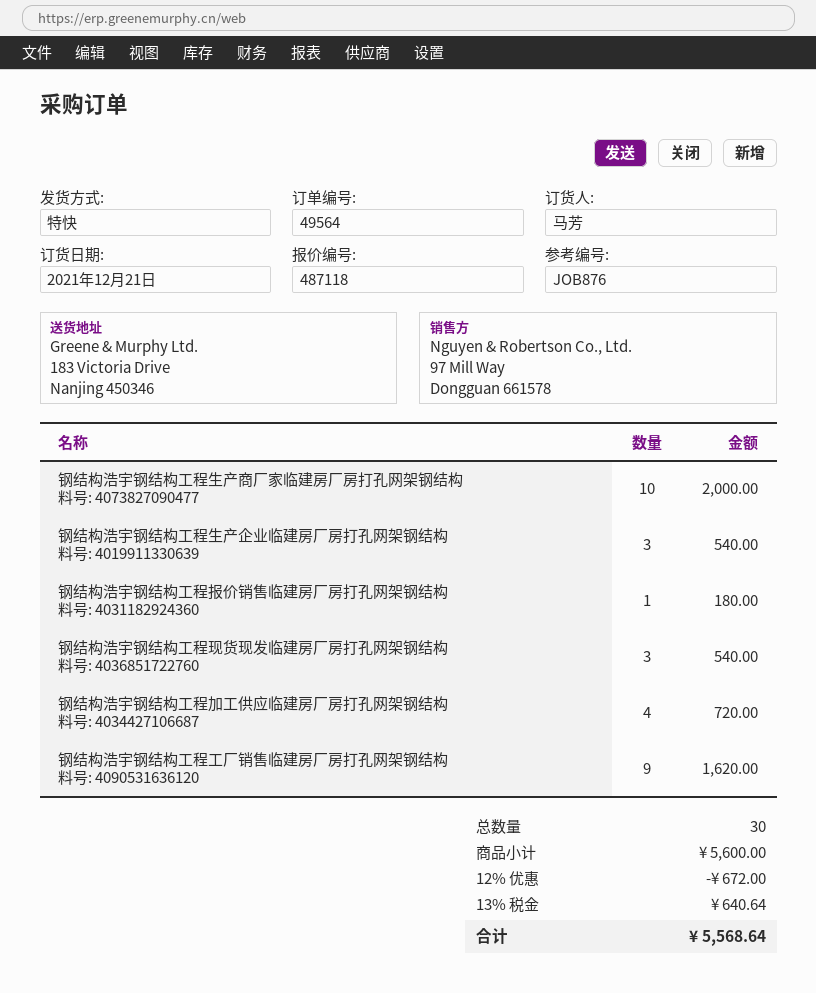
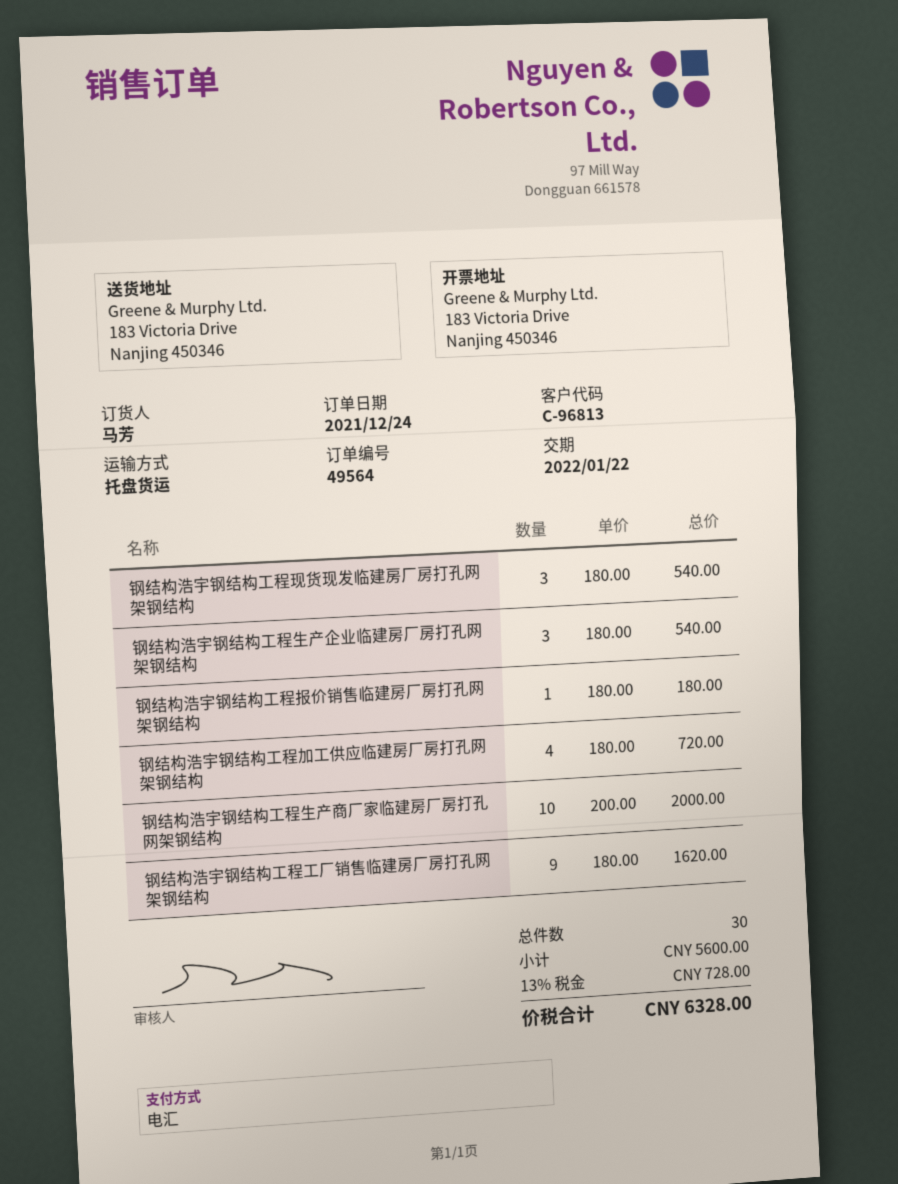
order date: 2021-12-21 -> 2021-12-24
shipping method: express -> pallet freight
discount: 12% = 672.00 -> none
tax: 13% = 640.64 -> 13% = 728.00
total: 5568.64 -> 6328.00

